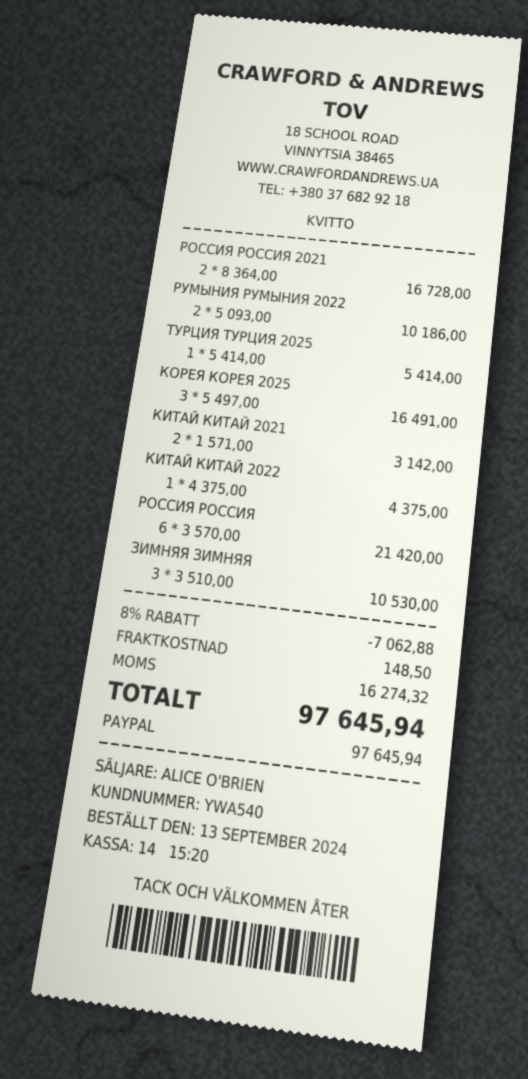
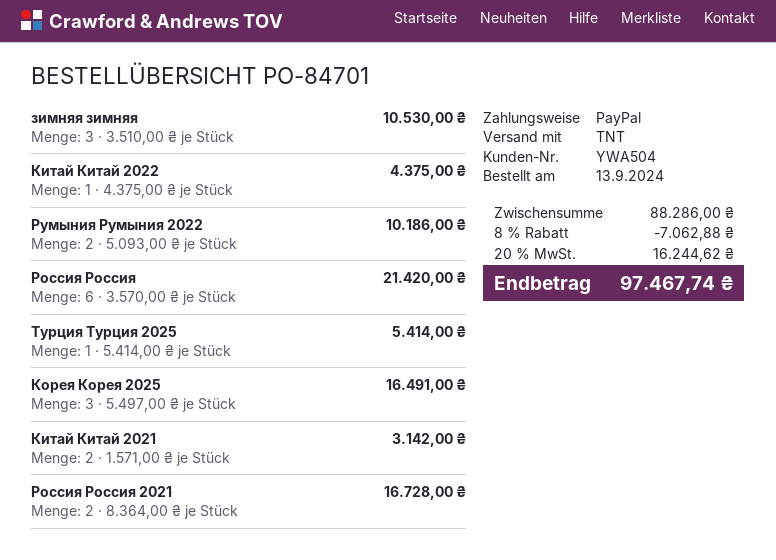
customer number: YWA540 -> YWA504
shipping: 148.50 -> none
tax: 16274.32 -> 16244.62
total: 97645.94 -> 97467.74

